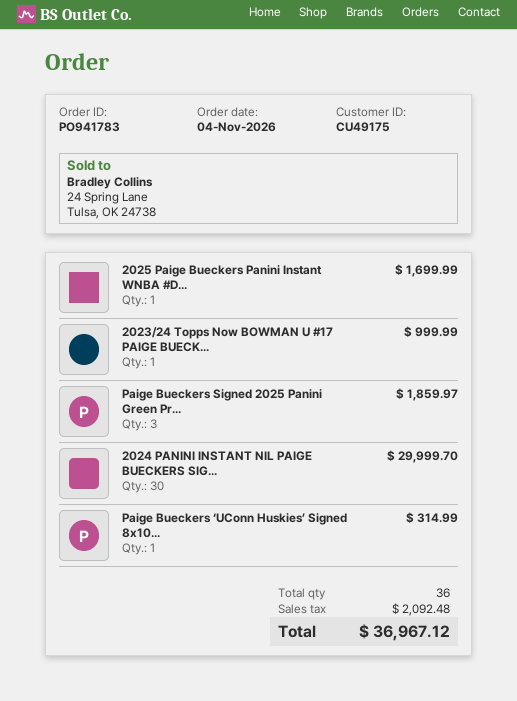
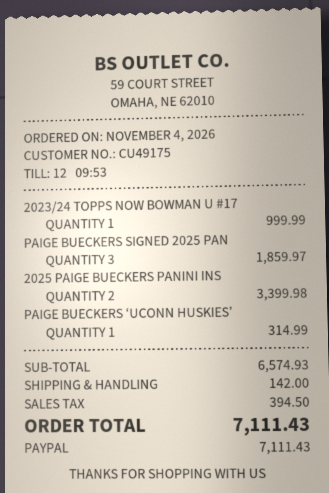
2025 Paige Bueckers Panini Instant WNBA #D...: 1 for 1699.99 -> 2 for 3399.98
2024 PANINI INSTANT NIL PAIGE BUECKERS SIG...: 30 for 29999.70 -> none
shipping: none -> 142.00
tax: 2092.48 -> 394.50
total: 36967.12 -> 7111.43

